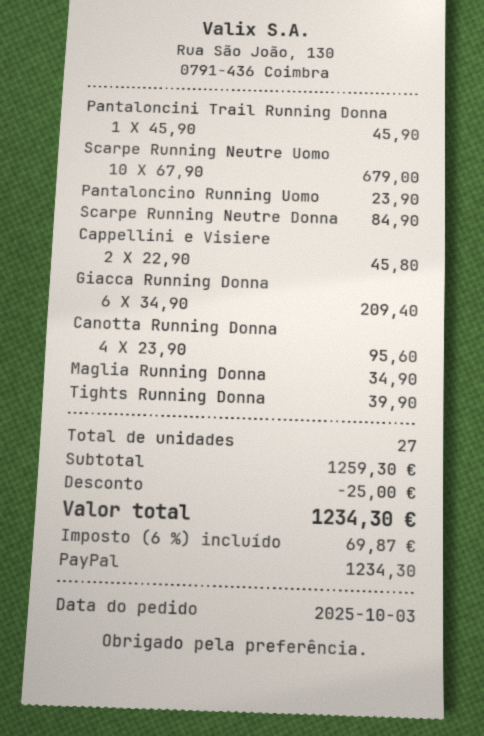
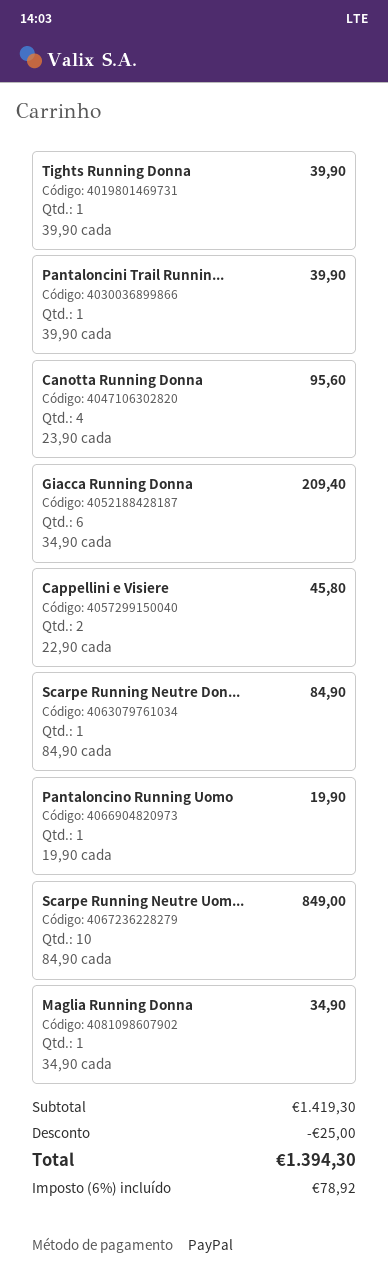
Pantaloncini Trail Running Donna: 1 x 45.90 = 45.90 -> 1 x 39.90 = 39.90
Scarpe Running Neutre Uomo: 10 x 67.90 = 679.00 -> 10 x 84.90 = 849.00
Pantaloncino Running Uomo: 1 x 23.90 = 23.90 -> 1 x 19.90 = 19.90
subtotal: 1259.30 -> 1419.30
tax: 6% = 69.87 -> 6% = 78.92
total: 1234.30 -> 1394.30

